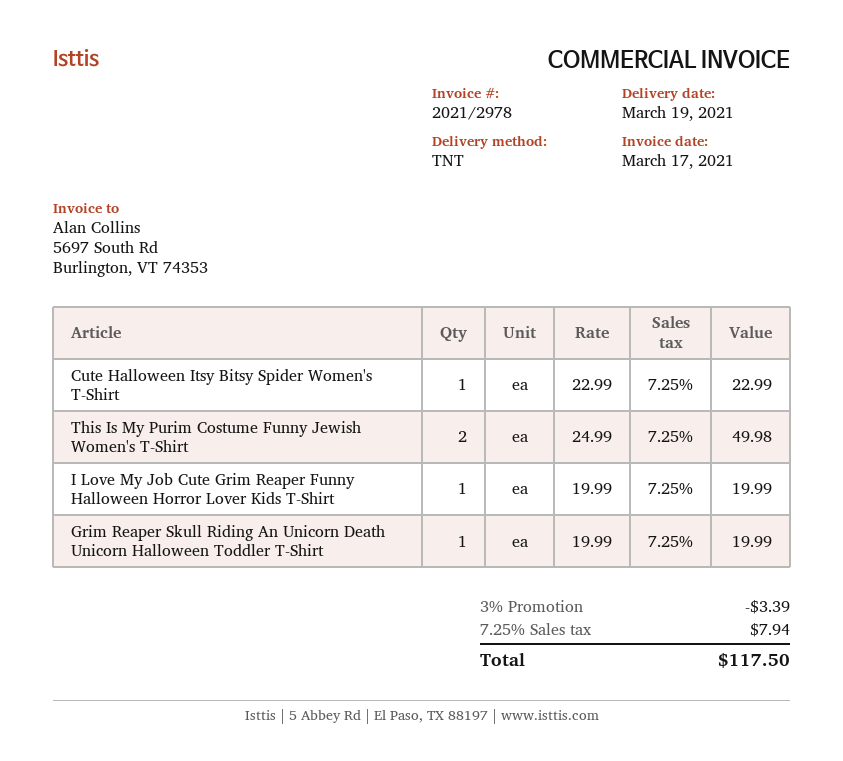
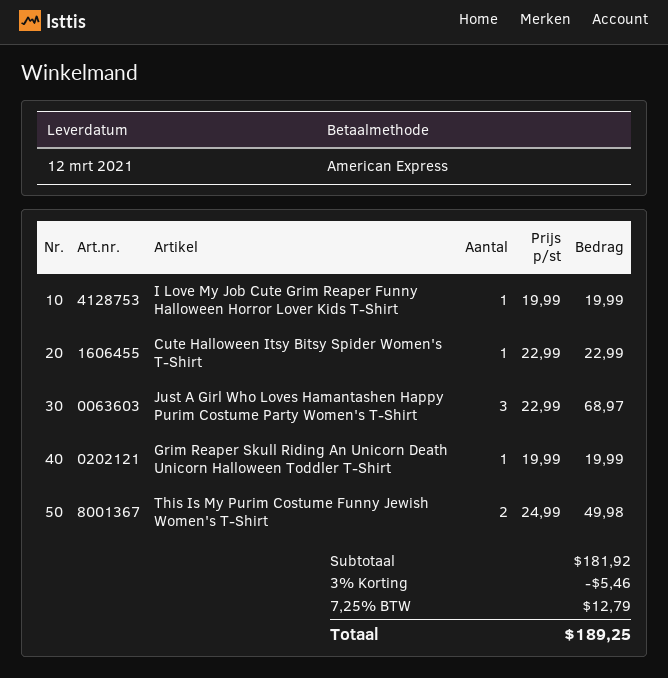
delivery date: 2021-03-19 -> 2021-03-12
Just A Girl Who Loves Hamantashen Happy Purim Costume Party Women's T-Shirt: none -> 3 x 22.99 = 68.97
discount: 3% = 3.39 -> 3% = 5.46
tax: 7.25% = 7.94 -> 7.25% = 12.79
total: 117.50 -> 189.25

